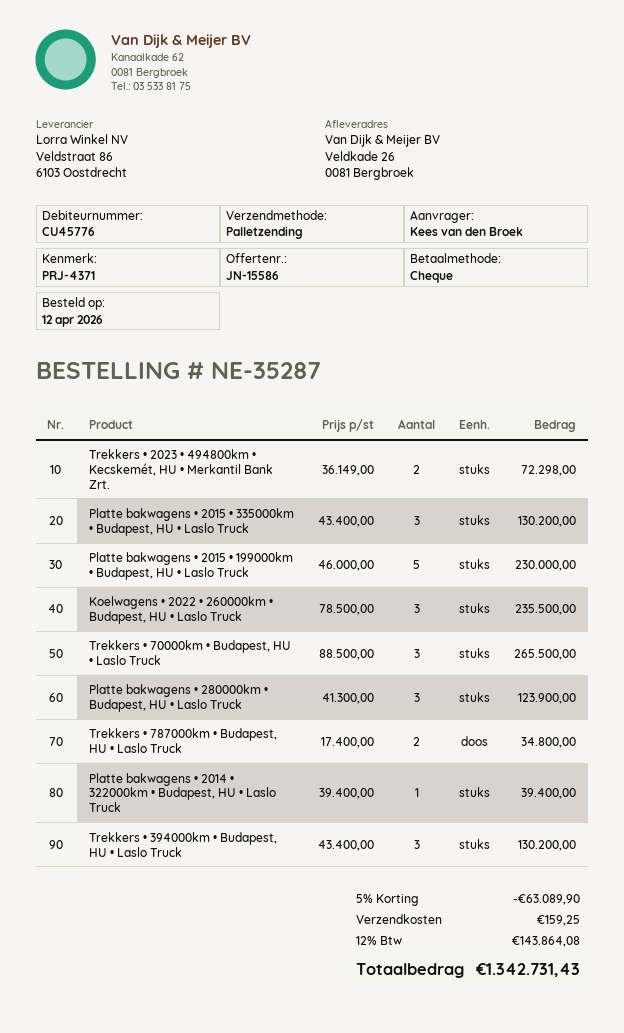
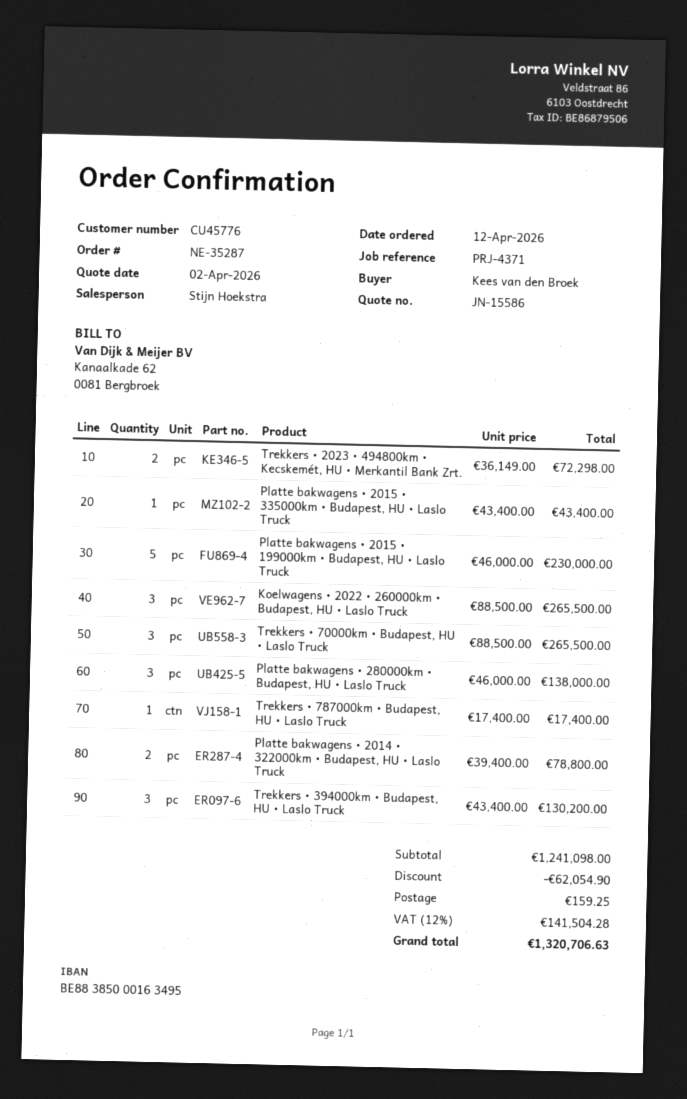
Platte bakwagens • 2015 • 335000km • Budapest, HU • Laslo Truck: 3 x 43400.00 = 130200.00 -> 1 x 43400.00 = 43400.00
Koelwagens • 2022 • 260000km • Budapest, HU • Laslo Truck: 3 x 78500.00 = 235500.00 -> 3 x 88500.00 = 265500.00
Platte bakwagens • 280000km • Budapest, HU • Laslo Truck: 3 x 41300.00 = 123900.00 -> 3 x 46000.00 = 138000.00
Trekkers • 787000km • Budapest, HU • Laslo Truck: 2 x 17400.00 = 34800.00 -> 1 x 17400.00 = 17400.00
Platte bakwagens • 2014 • 322000km • Budapest, HU • Laslo Truck: 1 x 39400.00 = 39400.00 -> 2 x 39400.00 = 78800.00
discount: 63089.90 -> 62054.90
tax: 12% = 143864.08 -> 12% = 141504.28
total: 1342731.43 -> 1320706.63

